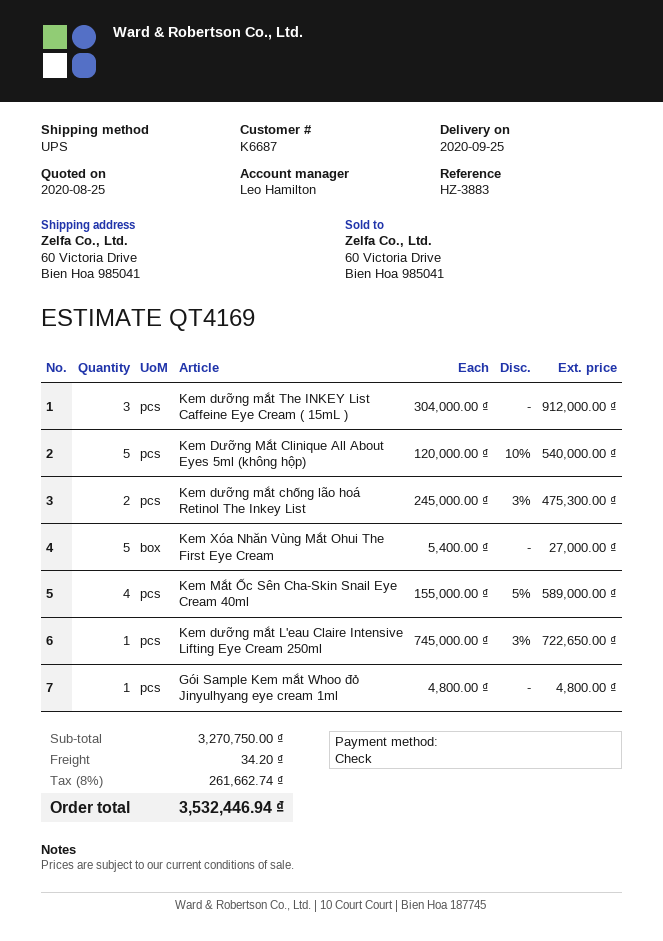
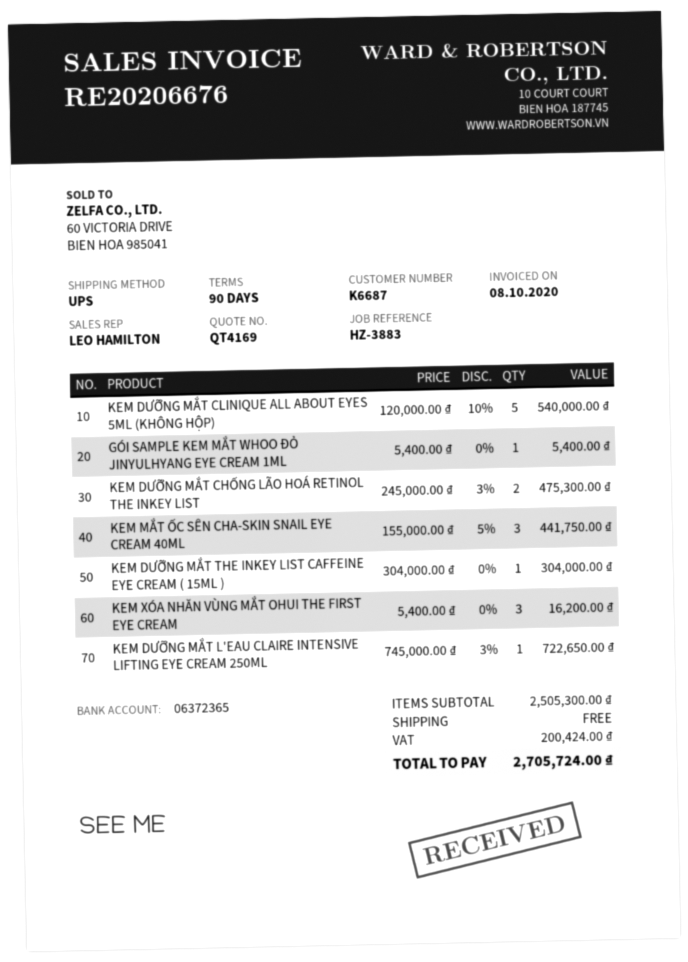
Kem dưỡng mắt The INKEY List Caffeine Eye Cream ( 15mL ): 3 x 304000.00 = 912000.00 -> 1 x 304000.00 = 304000.00
Kem Xóa Nhăn Vùng Mắt Ohui The First Eye Cream: 5 x 5400.00 = 27000.00 -> 3 x 5400.00 = 16200.00
Kem Mắt Ốc Sên Cha-Skin Snail Eye Cream 40ml: 4 x 155000.00 - 5% = 589000.00 -> 3 x 155000.00 - 5% = 441750.00
Gói Sample Kem mắt Whoo đỏ Jinyulhyang eye cream 1ml: 1 x 4800.00 = 4800.00 -> 1 x 5400.00 = 5400.00
subtotal: 3270750.00 -> 2505300.00
shipping: 34.20 -> 0.00
tax: 261662.74 -> 200424.00
total: 3532446.94 -> 2705724.00

